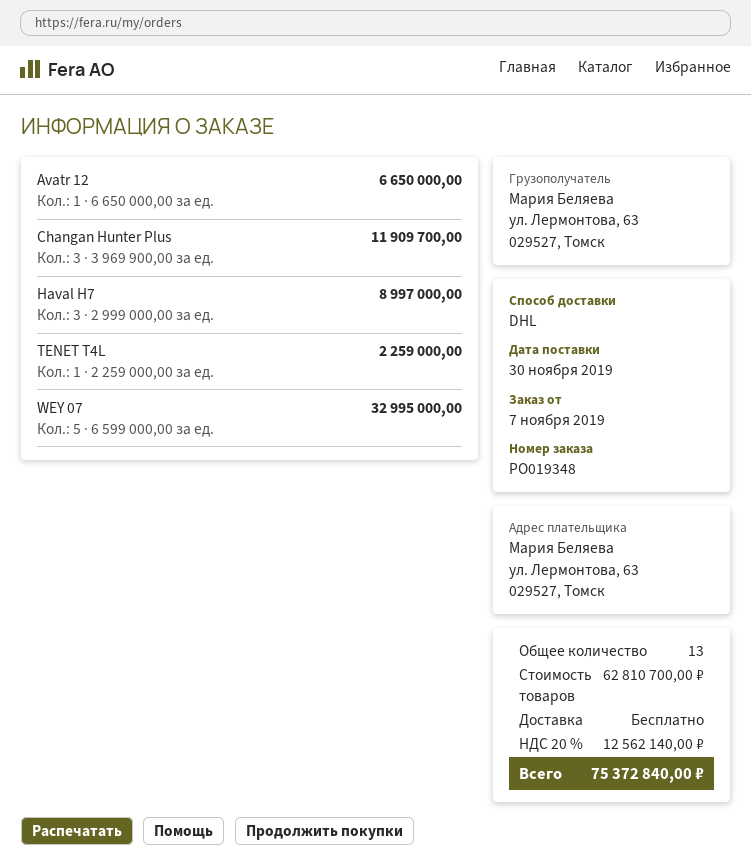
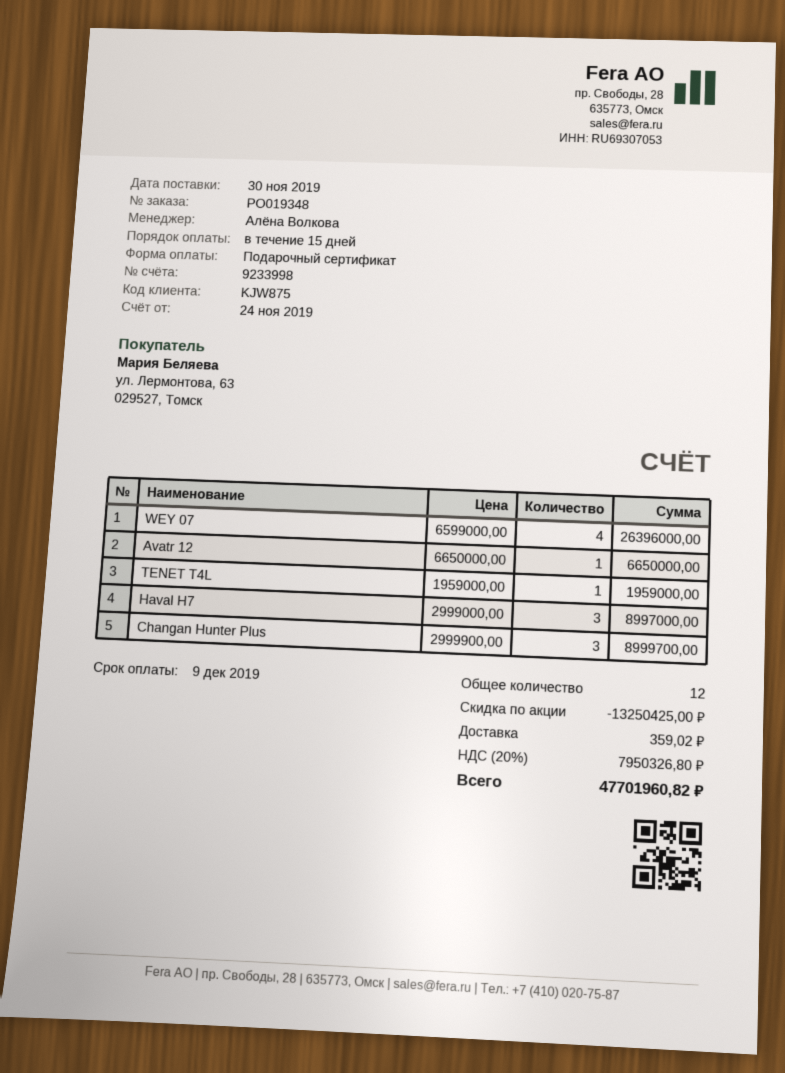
Changan Hunter Plus: 3 x 3969900.00 = 11909700.00 -> 3 x 2999900.00 = 8999700.00
TENET Т4L: 1 x 2259000.00 = 2259000.00 -> 1 x 1959000.00 = 1959000.00
WEY 07: 5 x 6599000.00 = 32995000.00 -> 4 x 6599000.00 = 26396000.00
total quantity: 13 -> 12
discount: none -> 13250425.00
shipping: 0.00 -> 359.02
tax: 20% = 12562140.00 -> 20% = 7950326.80
total: 75372840.00 -> 47701960.82

